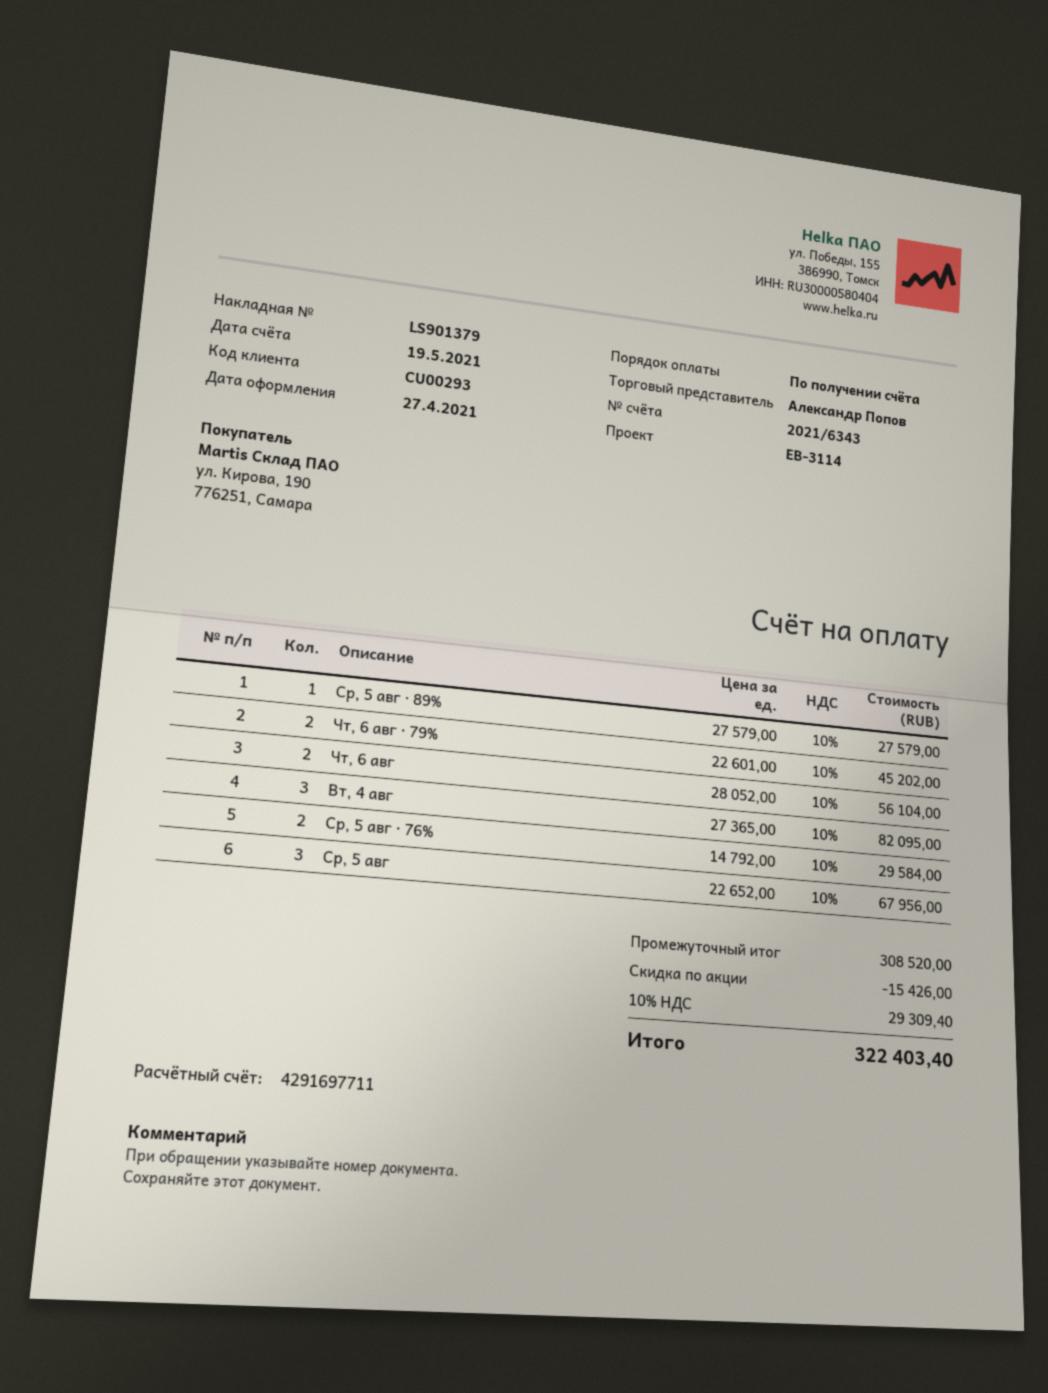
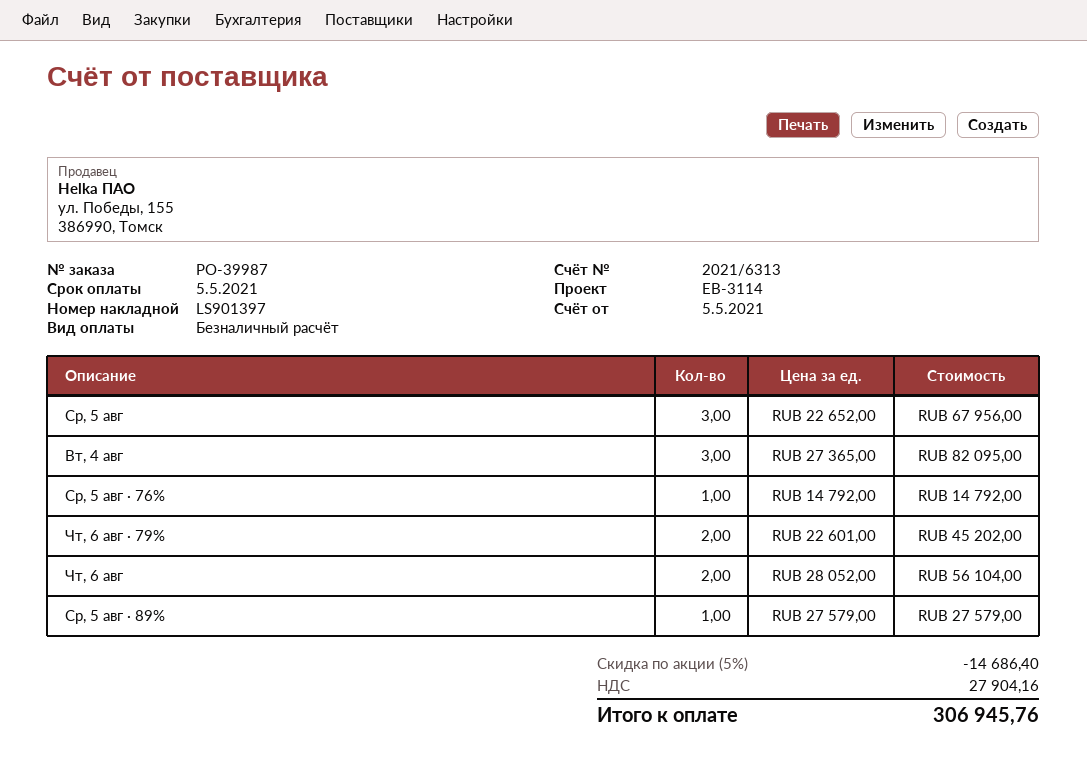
delivery note number: LS901379 -> LS901397
invoice number: 2021/6343 -> 2021/6313
invoice date: 2021-05-19 -> 2021-05-05
Ср, 5 авг · 76%: 2 x 14792.00 = 29584.00 -> 1 x 14792.00 = 14792.00
discount: 15426.00 -> 14686.40
tax: 29309.40 -> 27904.16
total: 322403.40 -> 306945.76

